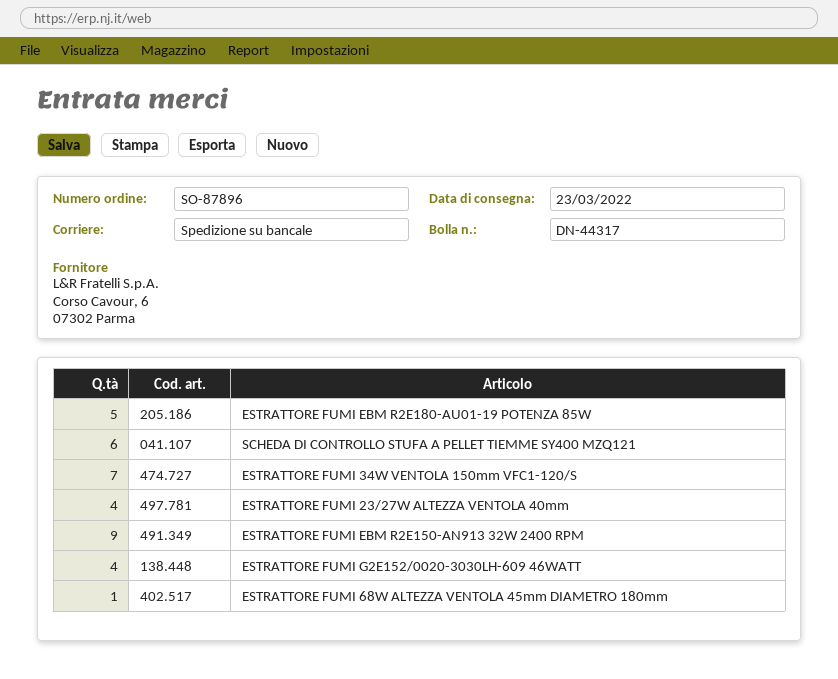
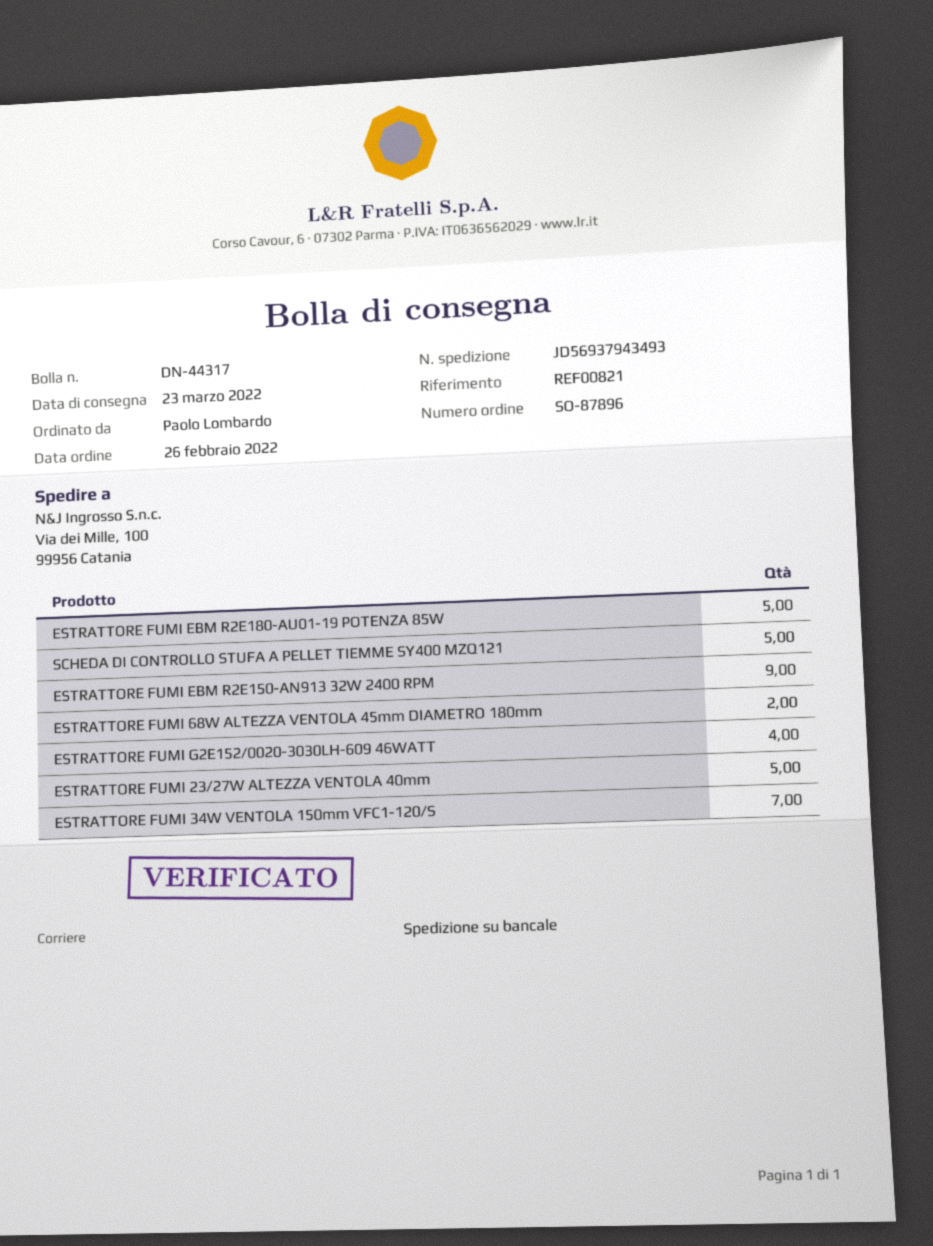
SCHEDA DI CONTROLLO STUFA A PELLET TIEMME SY400 MZQ121: 6 -> 5
ESTRATTORE FUMI 23/27W ALTEZZA VENTOLA 40mm: 4 -> 5
ESTRATTORE FUMI 68W ALTEZZA VENTOLA 45mm DIAMETRO 180mm: 1 -> 2

